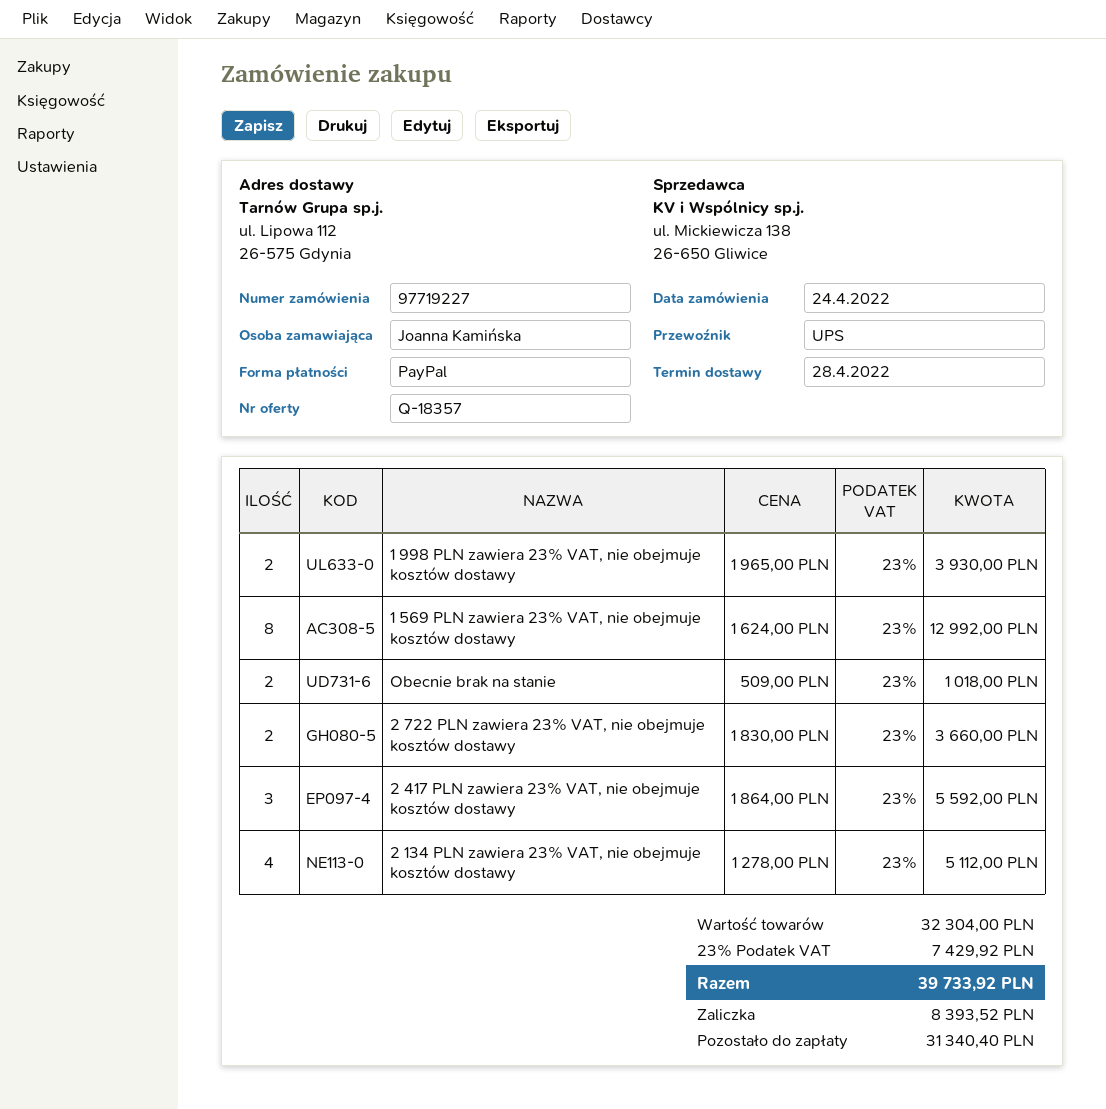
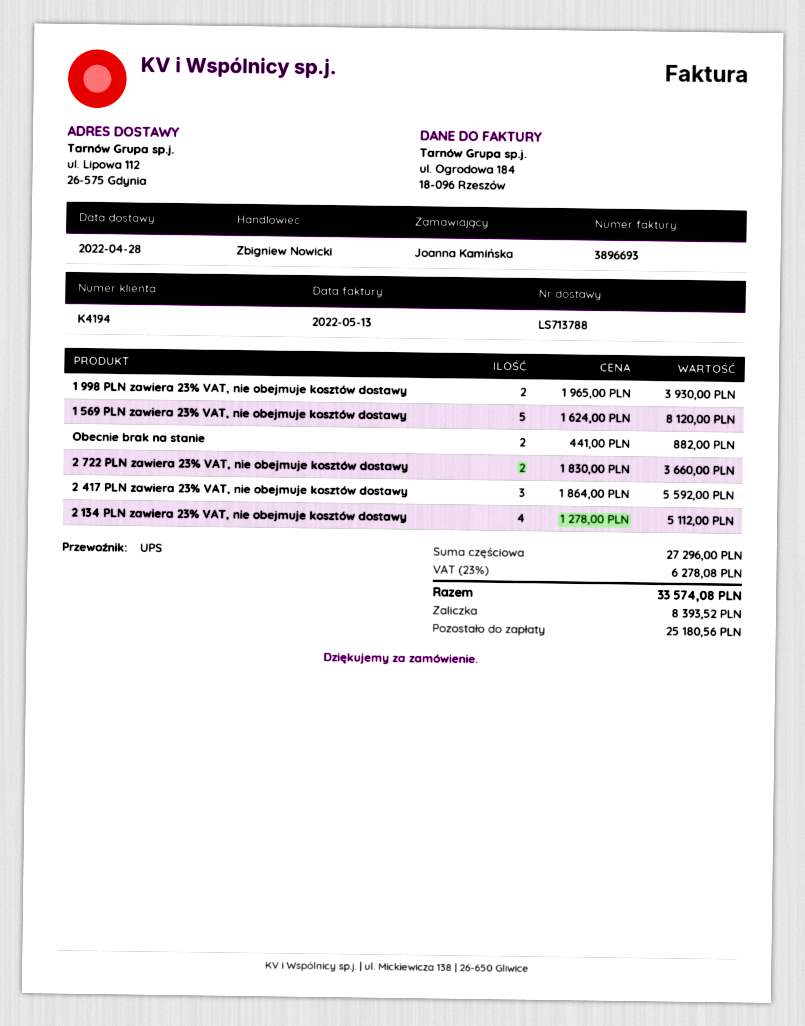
1 569 PLN zawiera 23% VAT, nie obejmuje kosztów dostawy: 8 x 1624.00 = 12992.00 -> 5 x 1624.00 = 8120.00
Obecnie brak na stanie: 2 x 509.00 = 1018.00 -> 2 x 441.00 = 882.00
subtotal: 32304.00 -> 27296.00
tax: 23% = 7429.92 -> 23% = 6278.08
total: 39733.92 -> 33574.08
balance: 31340.40 -> 25180.56

